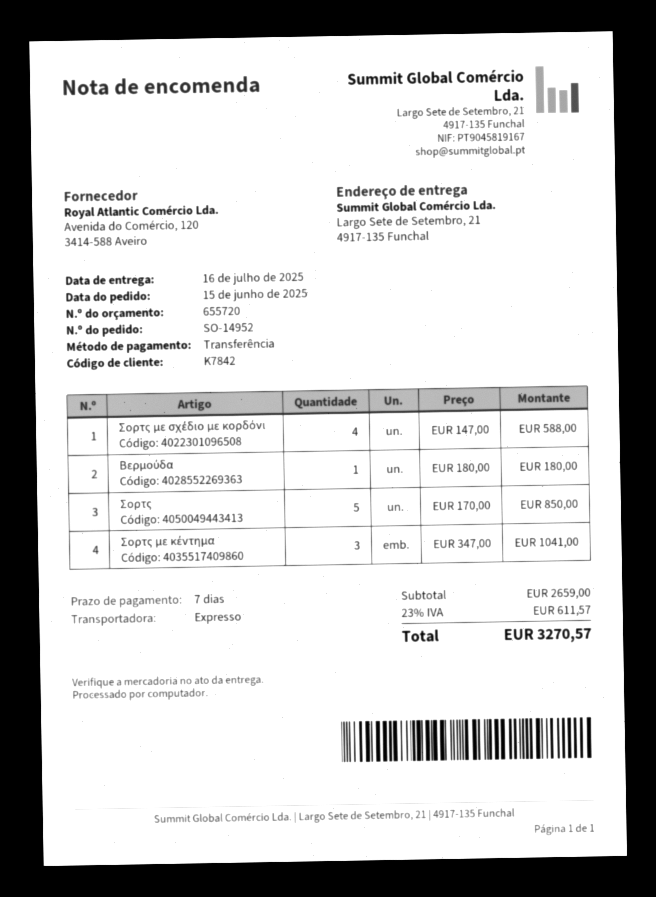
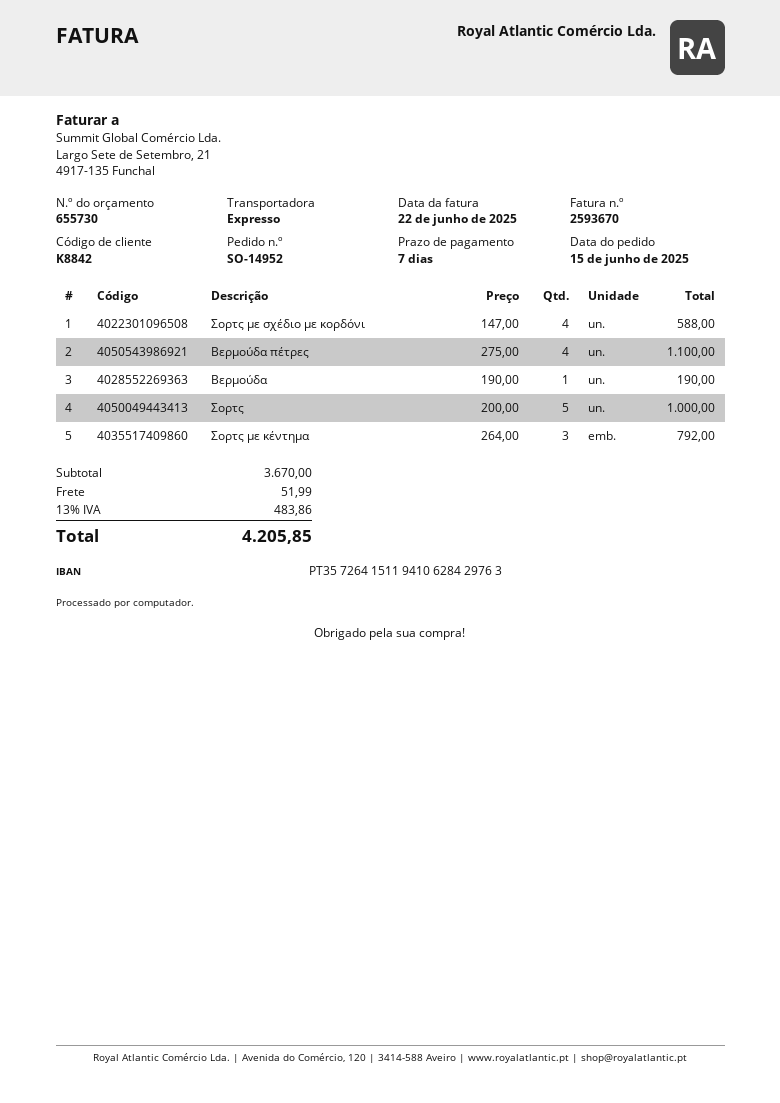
quote number: 655720 -> 655730
customer number: K7842 -> K8842
Βερμούδα: 1 x 180.00 = 180.00 -> 1 x 190.00 = 190.00
Σορτς: 5 x 170.00 = 850.00 -> 5 x 200.00 = 1000.00
Σορτς με κέντημα: 3 x 347.00 = 1041.00 -> 3 x 264.00 = 792.00
Βερμούδα πέτρες: none -> 4 x 275.00 = 1100.00
subtotal: 2659.00 -> 3670.00
shipping: none -> 51.99
tax: 23% = 611.57 -> 13% = 483.86
total: 3270.57 -> 4205.85

